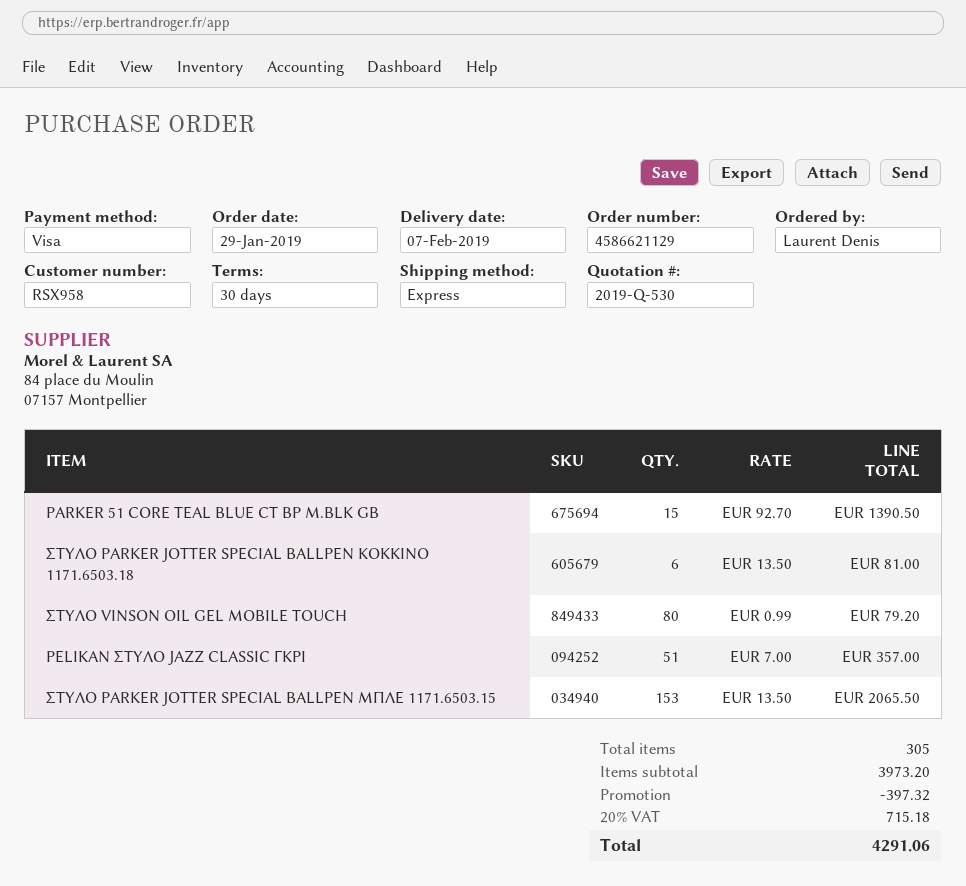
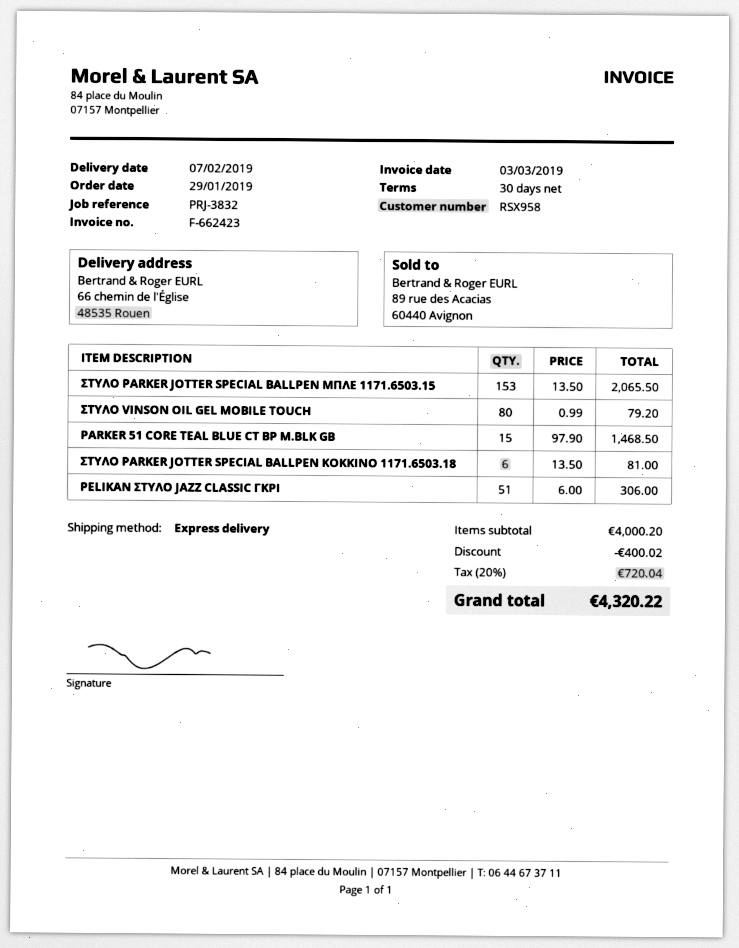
PARKER 51 CORE TEAL BLUE CT BP M.BLK GB: 15 x 92.70 = 1390.50 -> 15 x 97.90 = 1468.50
PELIKAN ΣΤΥΛΟ JAZZ CLASSIC ΓΚΡΙ: 51 x 7.00 = 357.00 -> 51 x 6.00 = 306.00
subtotal: 3973.20 -> 4000.20
discount: 397.32 -> 400.02
tax: 20% = 715.18 -> 20% = 720.04
total: 4291.06 -> 4320.22

